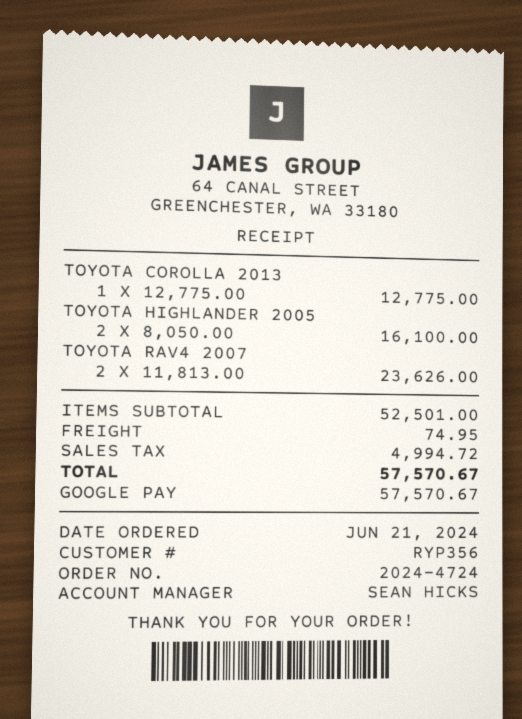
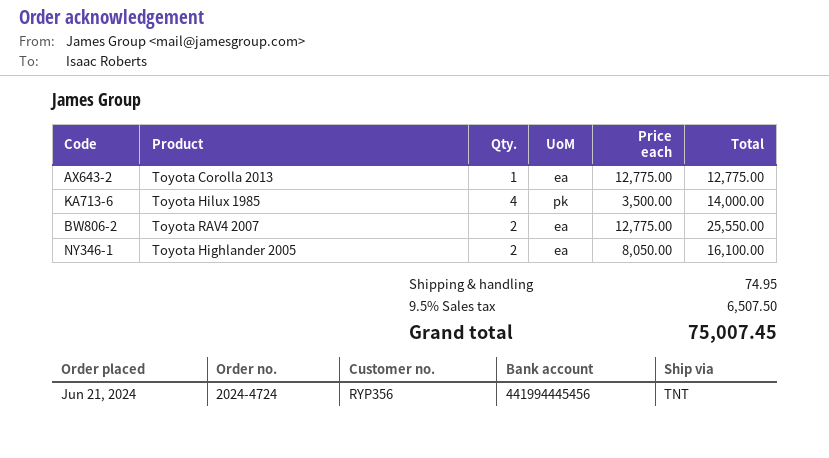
TOYOTA RAV4 2007: 2 x 11813.00 = 23626.00 -> 2 x 12775.00 = 25550.00
Toyota Hilux 1985: none -> 4 x 3500.00 = 14000.00
tax: 4994.72 -> 6507.50
total: 57570.67 -> 75007.45

